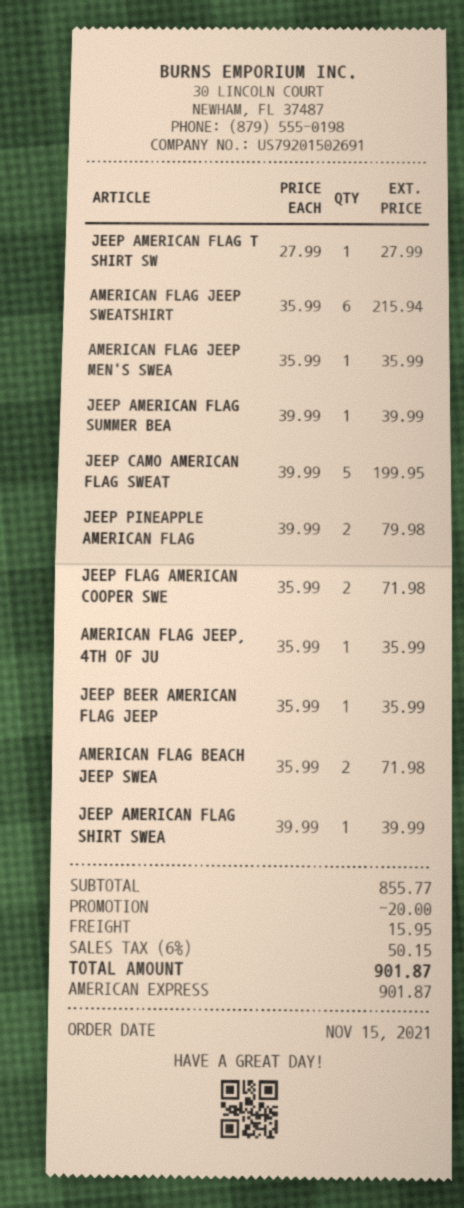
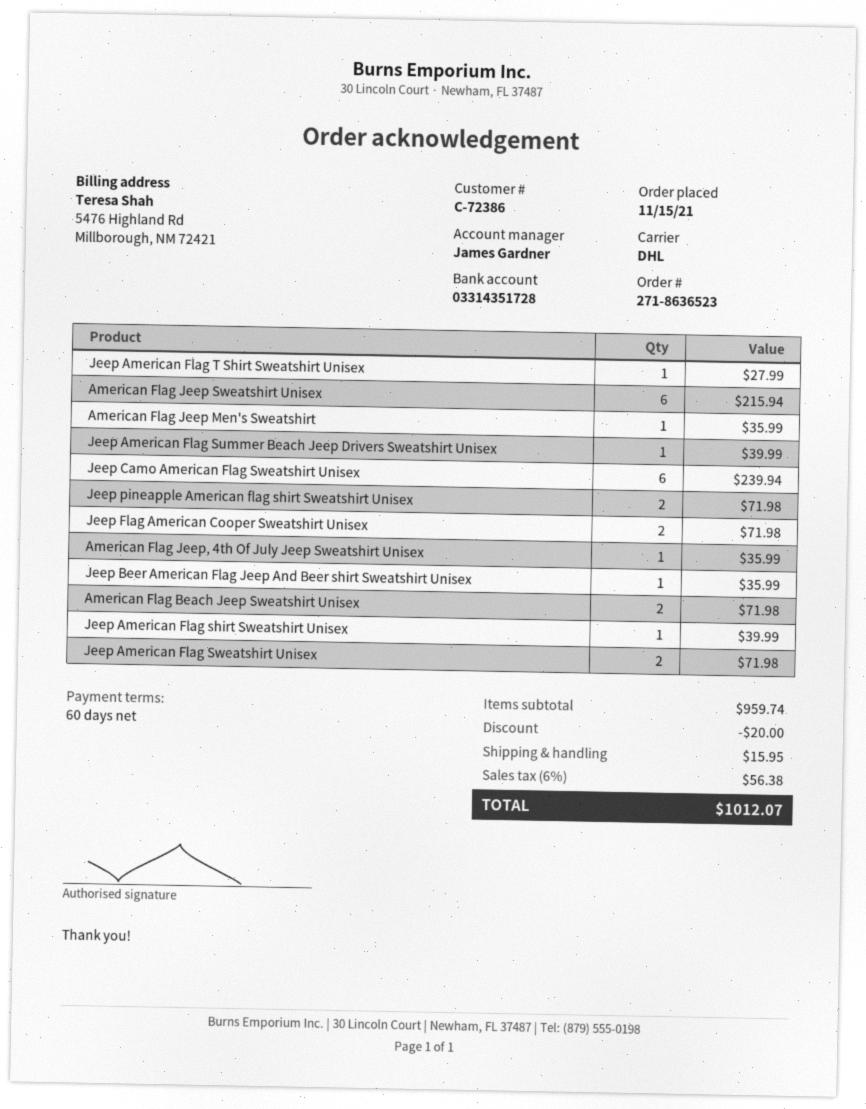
JEEP CAMO AMERICAN FLAG SWEAT: 5 for 199.95 -> 6 for 239.94
JEEP PINEAPPLE AMERICAN FLAG: 2 for 79.98 -> 2 for 71.98
Jeep American Flag Sweatshirt Unisex: none -> 2 for 71.98
subtotal: 855.77 -> 959.74
tax: 6% = 50.15 -> 6% = 56.38
total: 901.87 -> 1012.07

